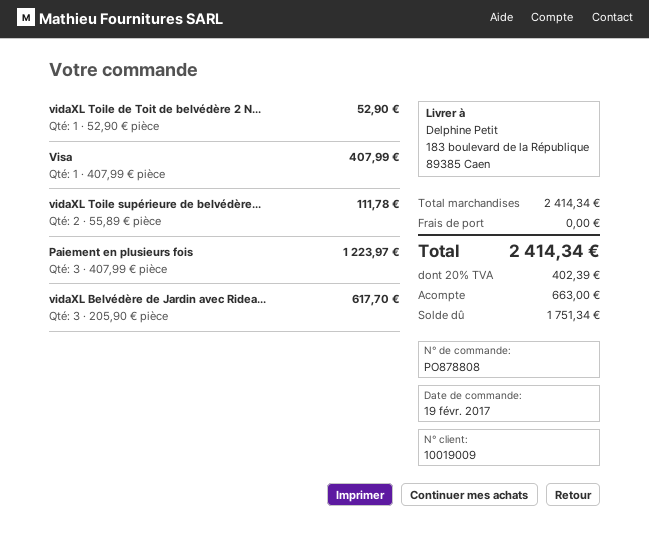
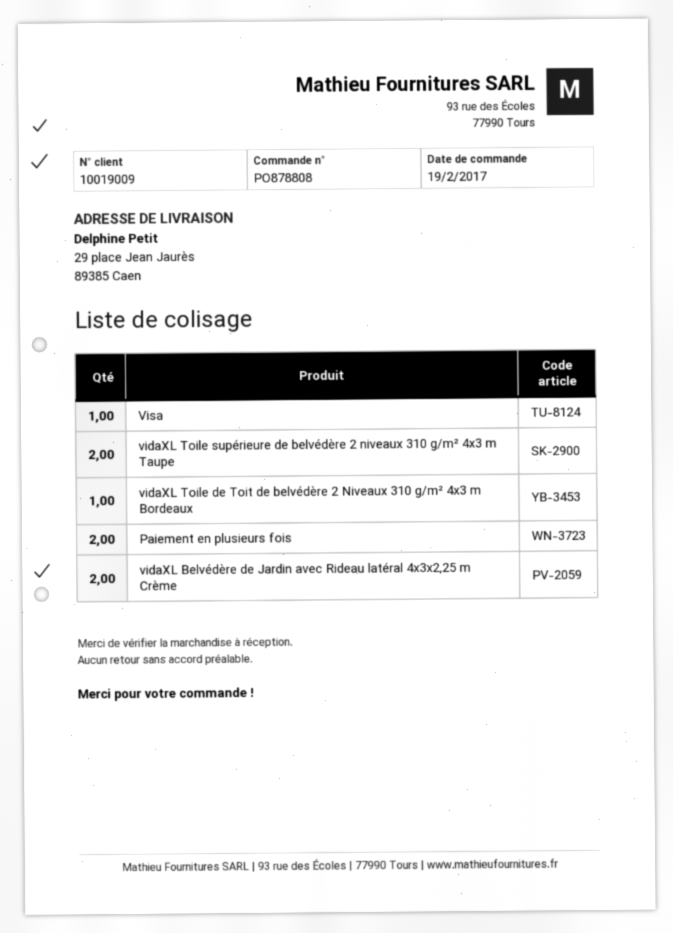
ship to: 183 boulevard de la République, 89385 Caen -> 29 place Jean Jaurès, 89385 Caen
Paiement en plusieurs fois: 3 -> 2
vidaXL Belvédère de Jardin avec Ridea...: 3 -> 2

